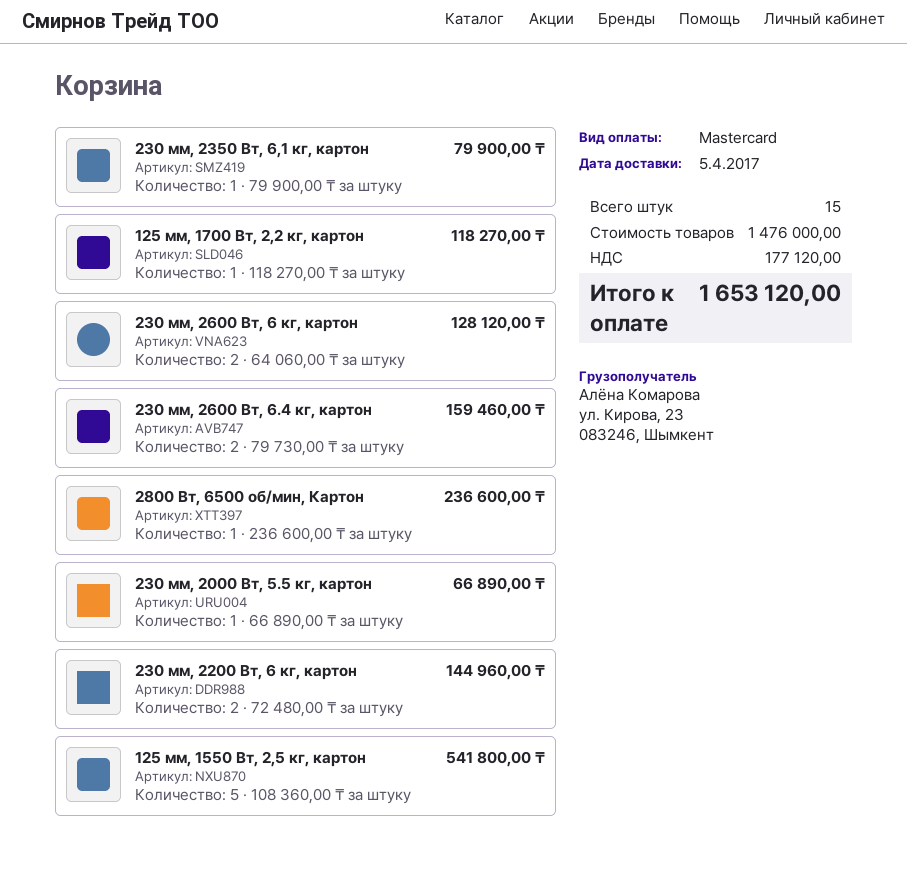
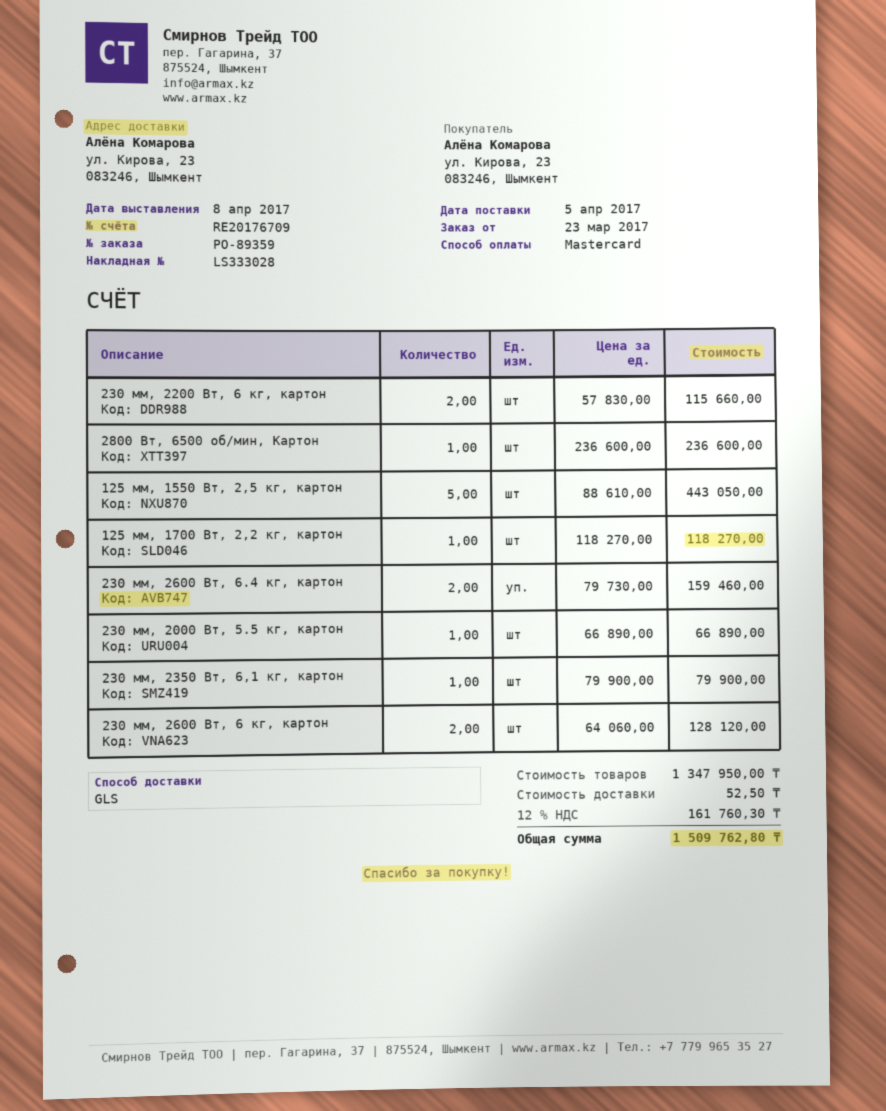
230 мм, 2200 Вт, 6 кг, картон: 2 x 72480.00 = 144960.00 -> 2 x 57830.00 = 115660.00
125 мм, 1550 Вт, 2,5 кг, картон: 5 x 108360.00 = 541800.00 -> 5 x 88610.00 = 443050.00
subtotal: 1476000.00 -> 1347950.00
shipping: none -> 52.50
tax: 177120.00 -> 161760.30
total: 1653120.00 -> 1509762.80

